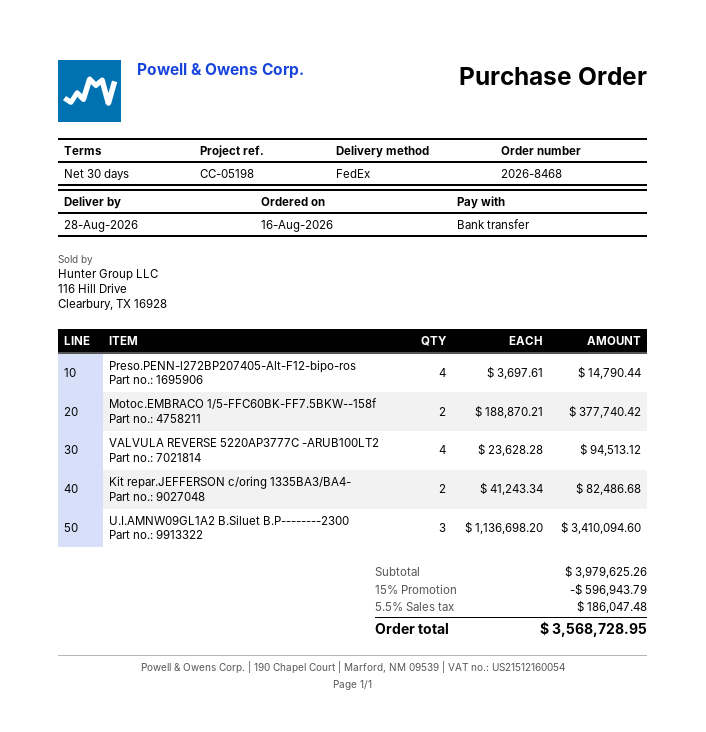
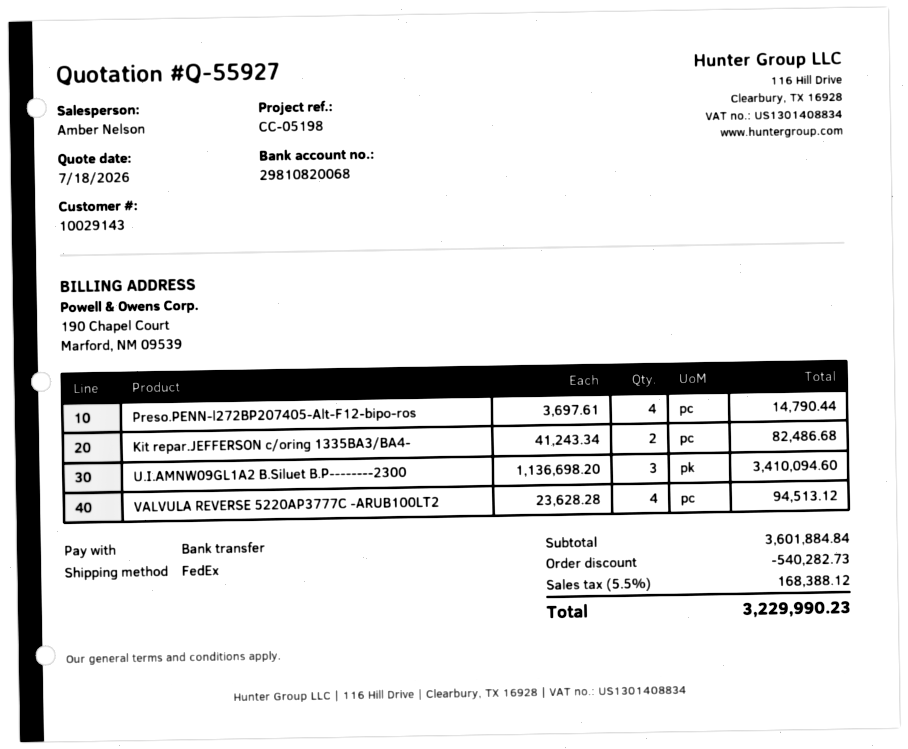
Motoc.EMBRACO 1/5-FFC60BK-FF7.5BKW--158f: 2 x 188870.21 = 377740.42 -> none
subtotal: 3979625.26 -> 3601884.84
discount: 596943.79 -> 540282.73
tax: 5.5% = 186047.48 -> 5.5% = 168388.12
total: 3568728.95 -> 3229990.23

